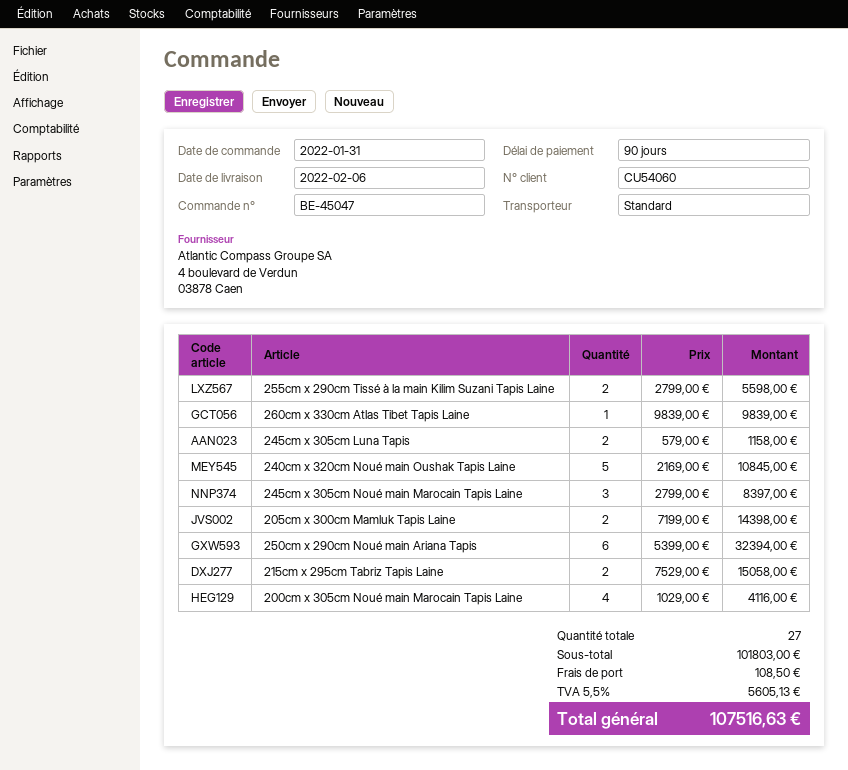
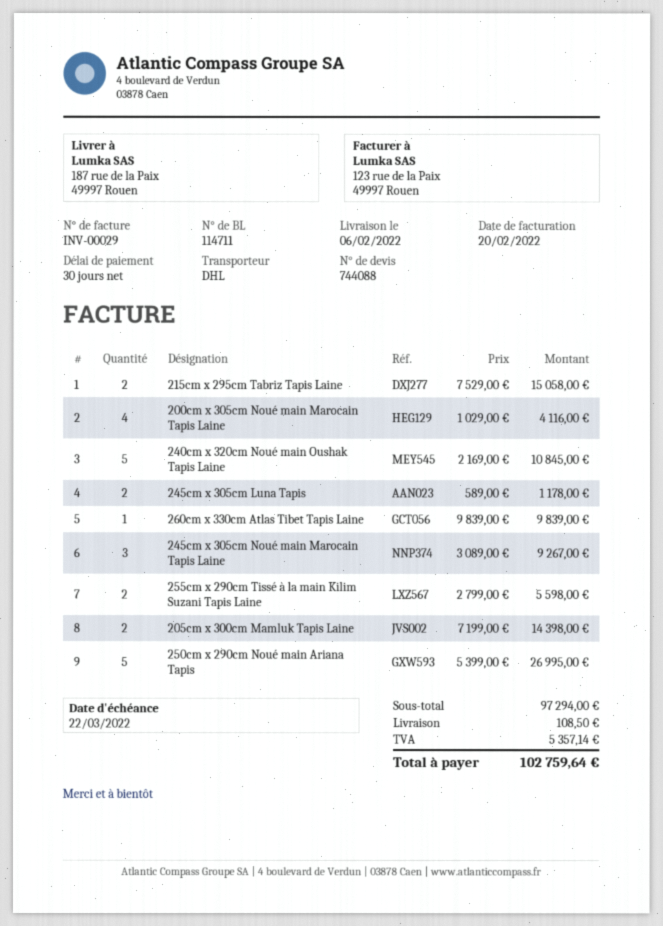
payment terms: 90 days -> 30 days
shipping method: standard -> DHL
245cm x 305cm Luna Tapis: 2 x 579.00 = 1158.00 -> 2 x 589.00 = 1178.00
245cm x 305cm Noué main Marocain Tapis Laine: 3 x 2799.00 = 8397.00 -> 3 x 3089.00 = 9267.00
250cm x 290cm Noué main Ariana Tapis: 6 x 5399.00 = 32394.00 -> 5 x 5399.00 = 26995.00
subtotal: 101803.00 -> 97294.00
tax: 5605.13 -> 5357.14
total: 107516.63 -> 102759.64

